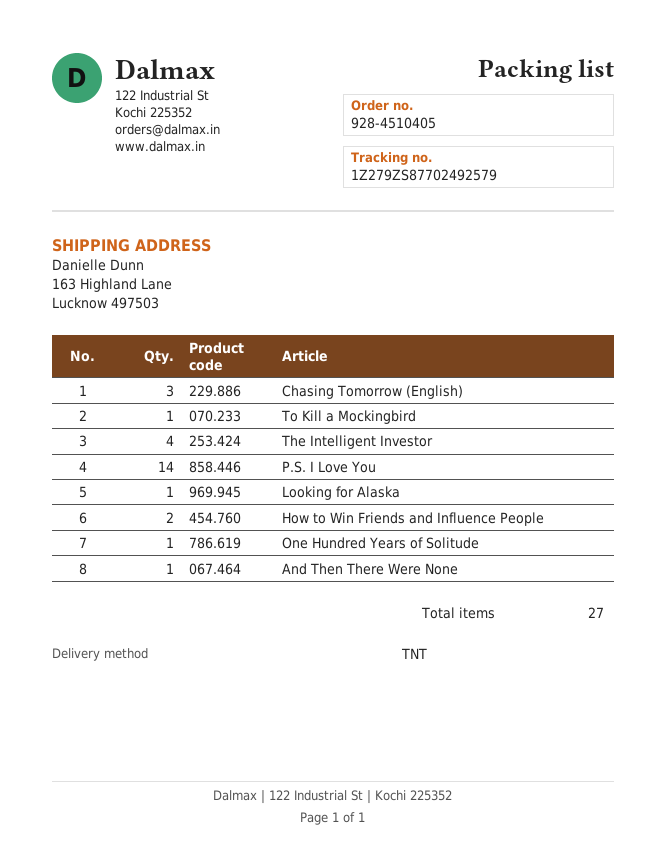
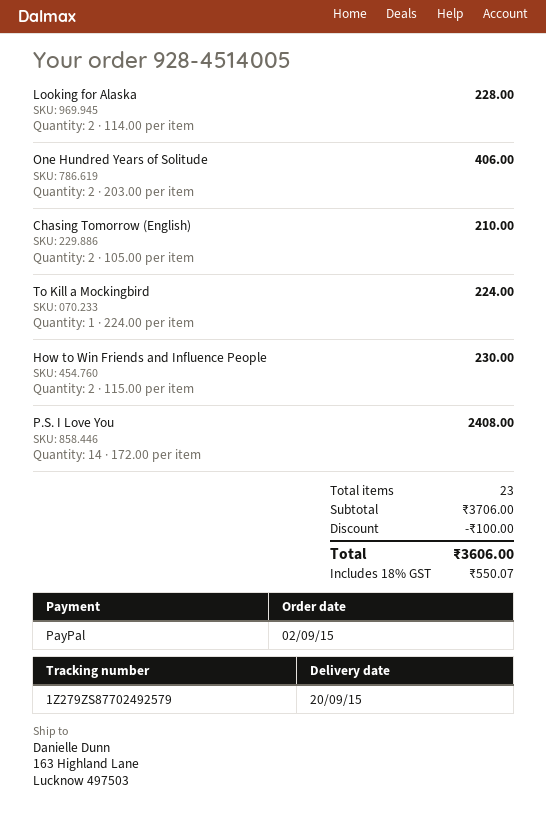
order number: 928-4510405 -> 928-4514005
Chasing Tomorrow (English): 3 -> 2
The Intelligent Investor: 4 -> none
Looking for Alaska: 1 -> 2
One Hundred Years of Solitude: 1 -> 2
And Then There Were None: 1 -> none
total quantity: 27 -> 23

